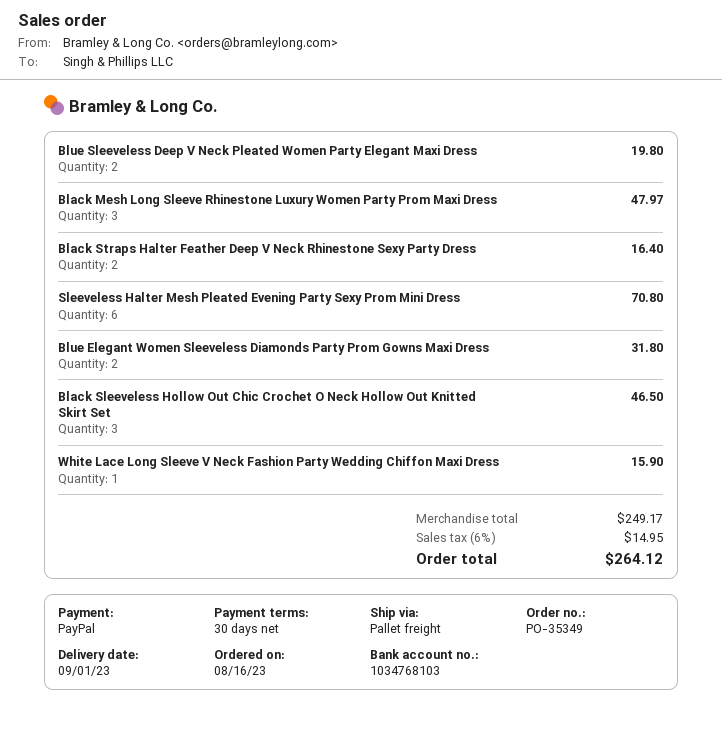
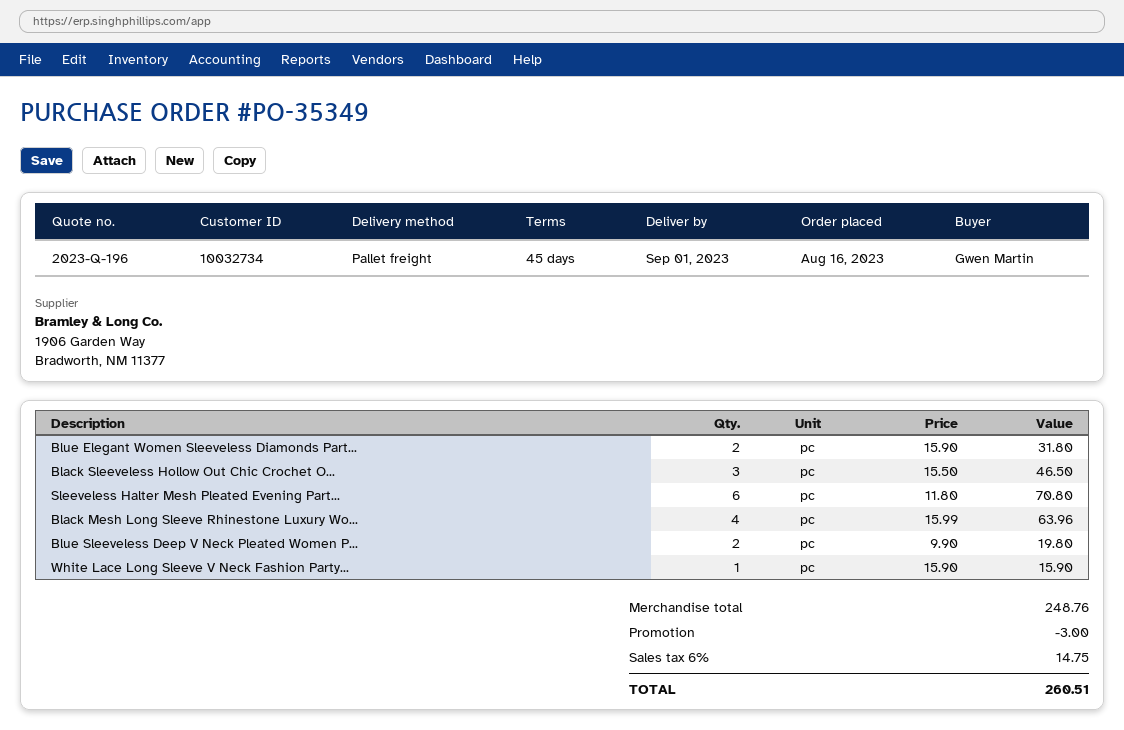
payment terms: 30 days -> 45 days
Black Mesh Long Sleeve Rhinestone Luxury Women Party Prom Maxi Dress: 3 for 47.97 -> 4 for 63.96
Black Straps Halter Feather Deep V Neck Rhinestone Sexy Party Dress: 2 for 16.40 -> none
subtotal: 249.17 -> 248.76
discount: none -> 3.00
tax: 6% = 14.95 -> 6% = 14.75
total: 264.12 -> 260.51

